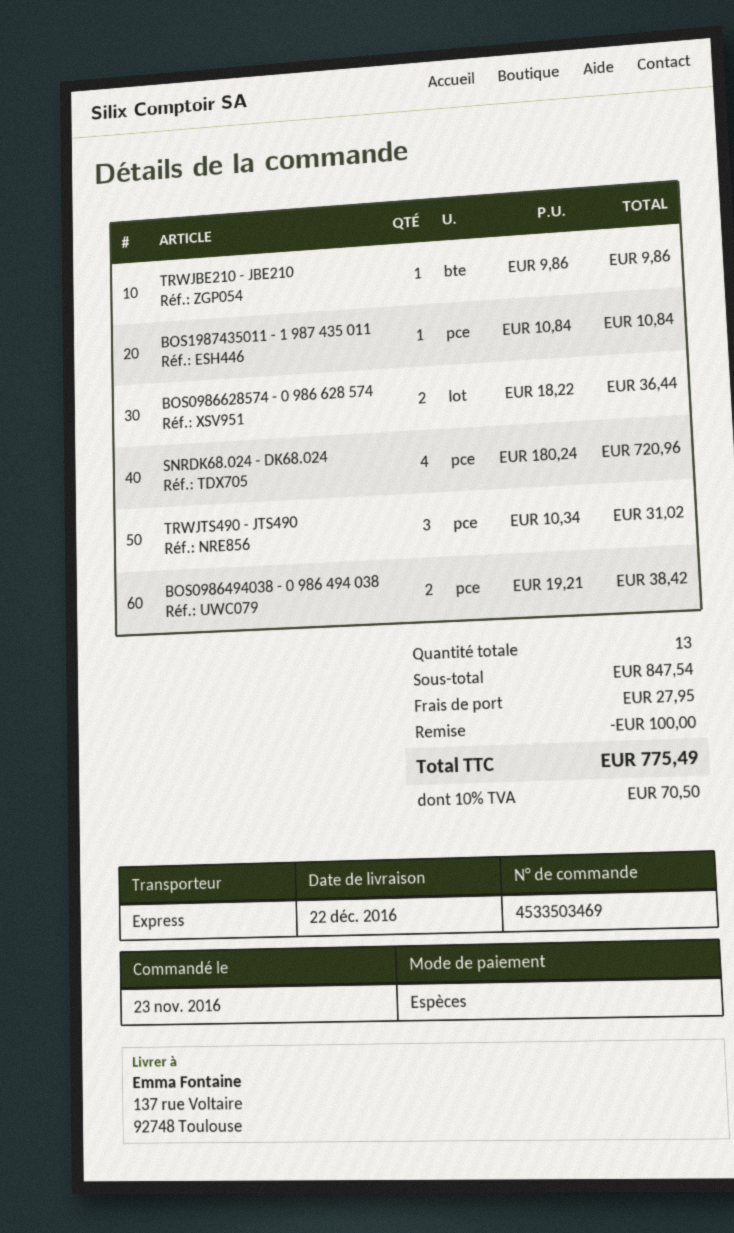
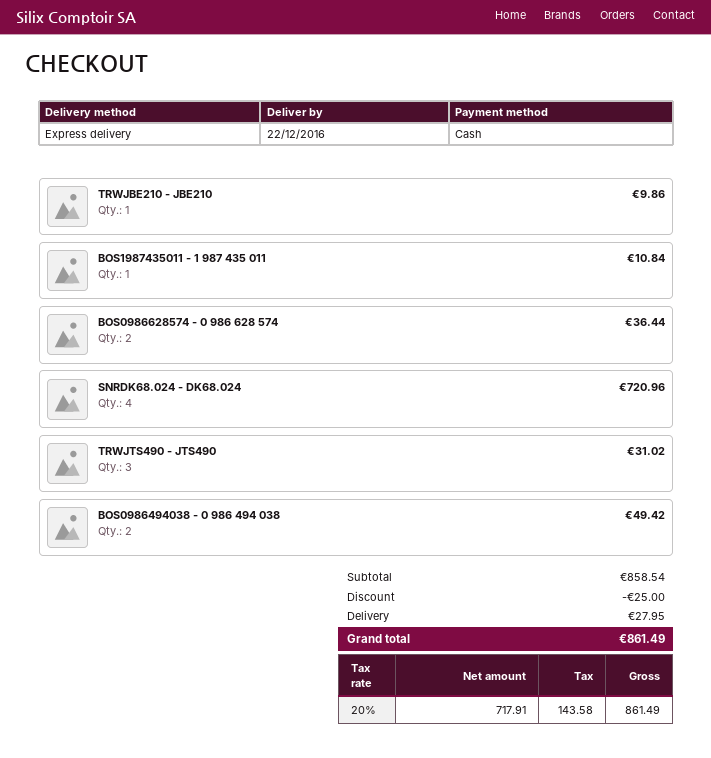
BOS0986494038 - 0 986 494 038: 2 for 38.42 -> 2 for 49.42
subtotal: 847.54 -> 858.54
discount: 100.00 -> 25.00
tax: 10% = 70.50 -> 20% = 143.58
total: 775.49 -> 861.49

